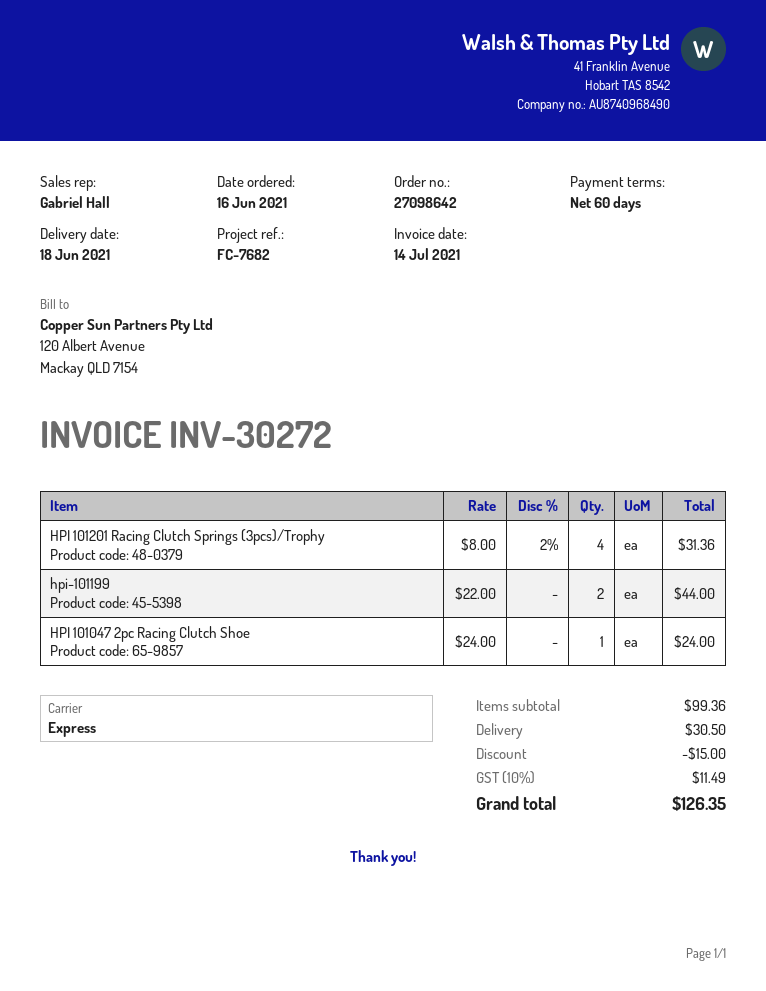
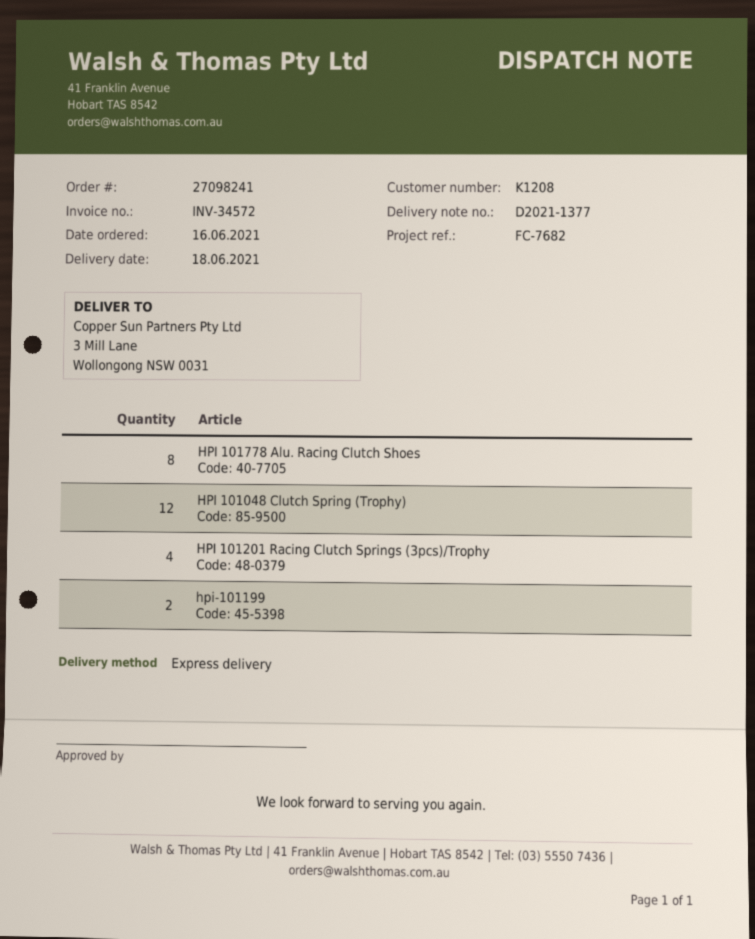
order number: 27098642 -> 27098241
invoice number: INV-30272 -> INV-34572
HPI 101047 2pc Racing Clutch Shoe: 1 -> none
HPI 101778 Alu. Racing Clutch Shoes: none -> 8
HPI 101048 Clutch Spring (Trophy): none -> 12

